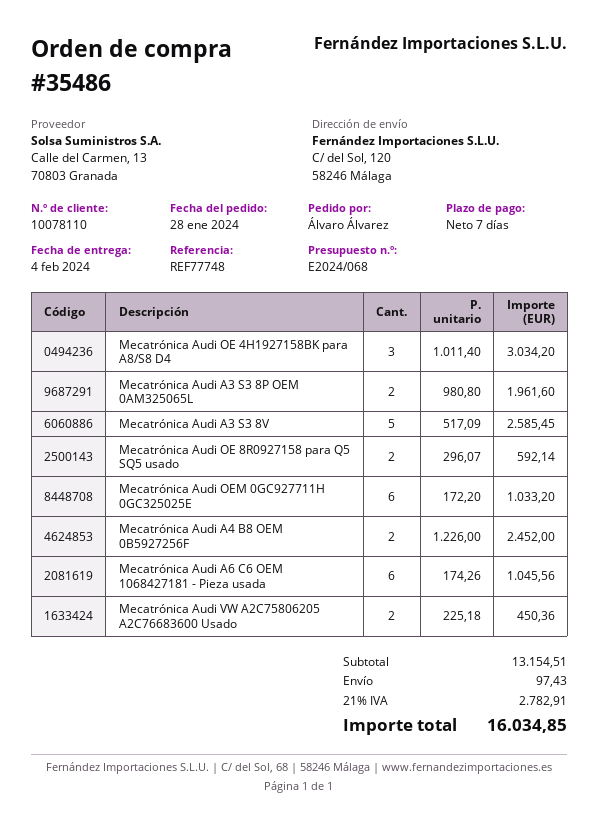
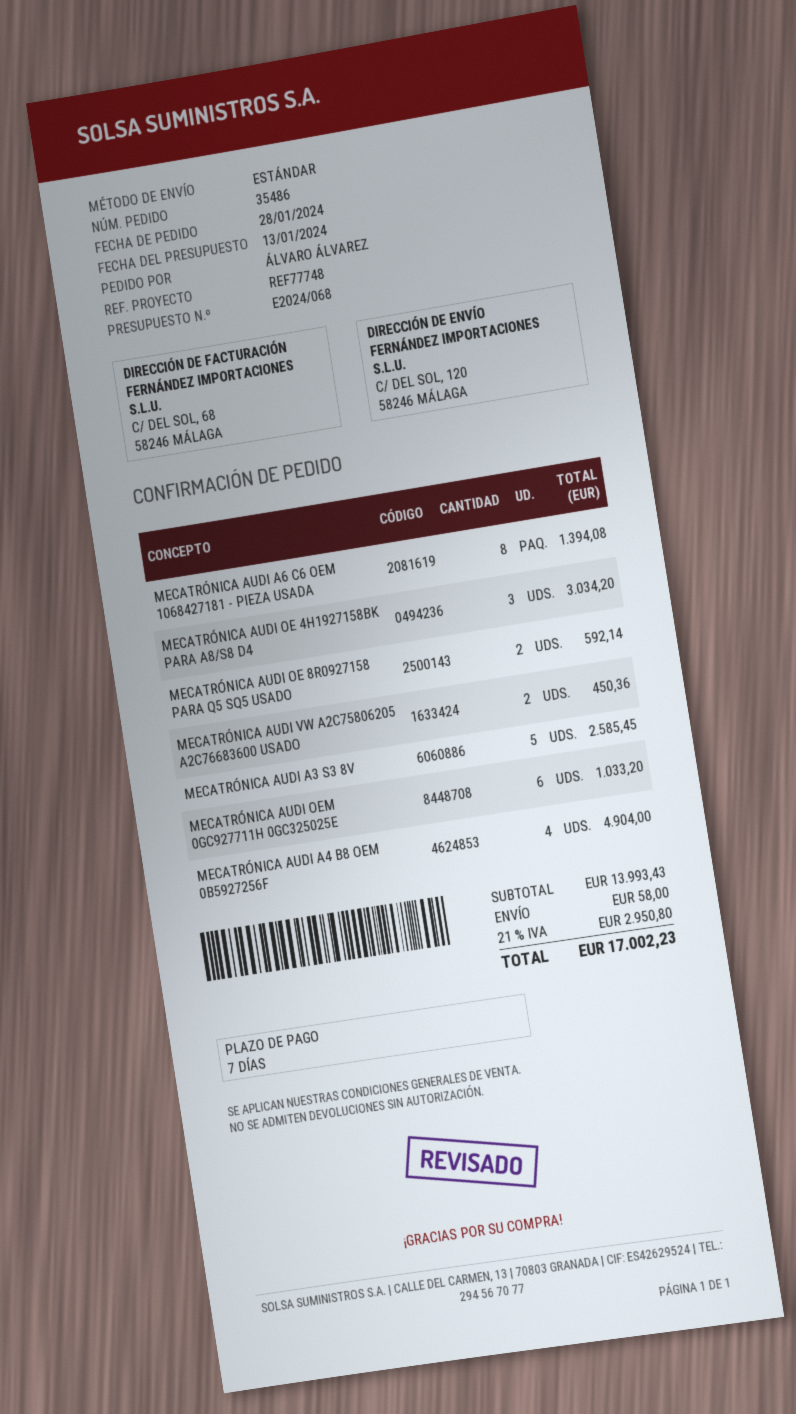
Mecatrónica Audi A3 S3 8P OEM 0AM325065L: 2 for 1961.60 -> none
Mecatrónica Audi A4 B8 OEM 0B5927256F: 2 for 2452.00 -> 4 for 4904.00
Mecatrónica Audi A6 C6 OEM 1068427181 - Pieza usada: 6 for 1045.56 -> 8 for 1394.08
subtotal: 13154.51 -> 13993.43
shipping: 97.43 -> 58.00
tax: 21% = 2782.91 -> 21% = 2950.80
total: 16034.85 -> 17002.23

